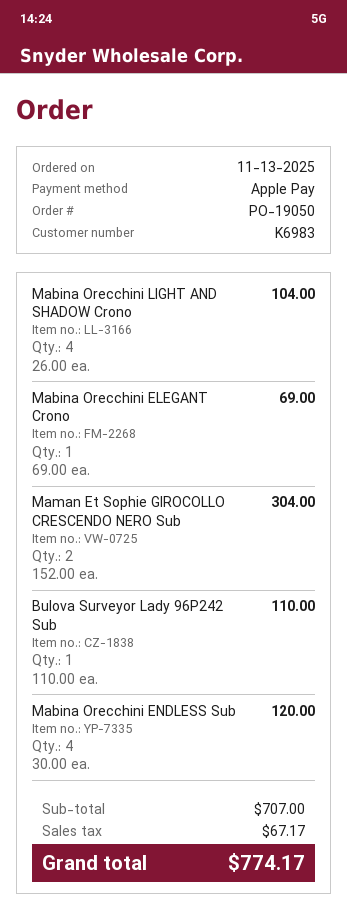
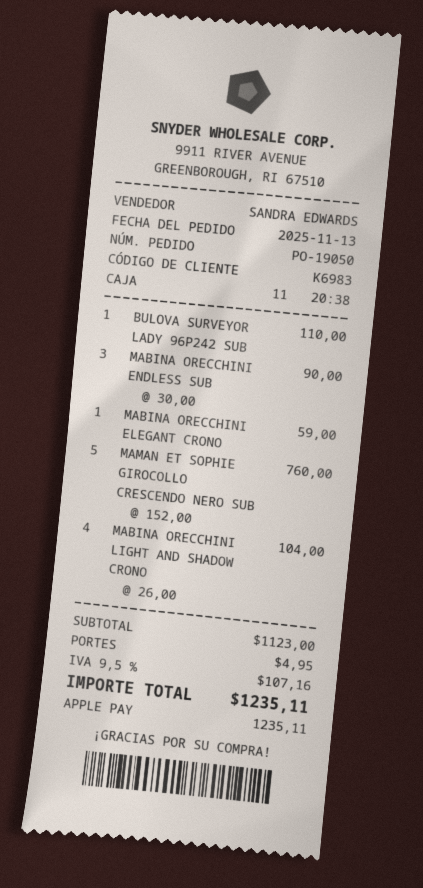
Mabina Orecchini ELEGANT Crono: 1 x 69.00 = 69.00 -> 1 x 59.00 = 59.00
Maman Et Sophie GIROCOLLO CRESCENDO NERO Sub: 2 x 152.00 = 304.00 -> 5 x 152.00 = 760.00
Mabina Orecchini ENDLESS Sub: 4 x 30.00 = 120.00 -> 3 x 30.00 = 90.00
subtotal: 707.00 -> 1123.00
shipping: none -> 4.95
tax: 67.17 -> 107.16
total: 774.17 -> 1235.11

